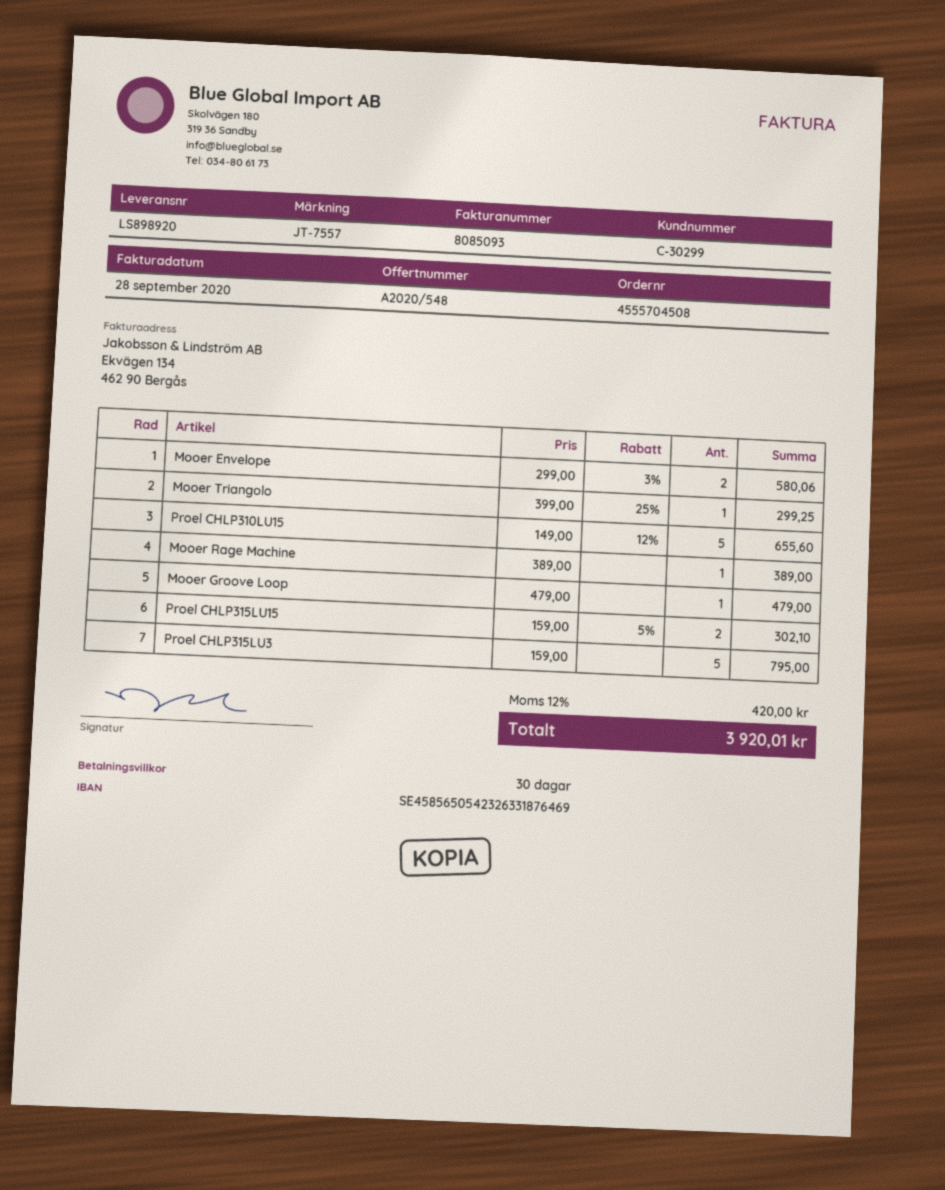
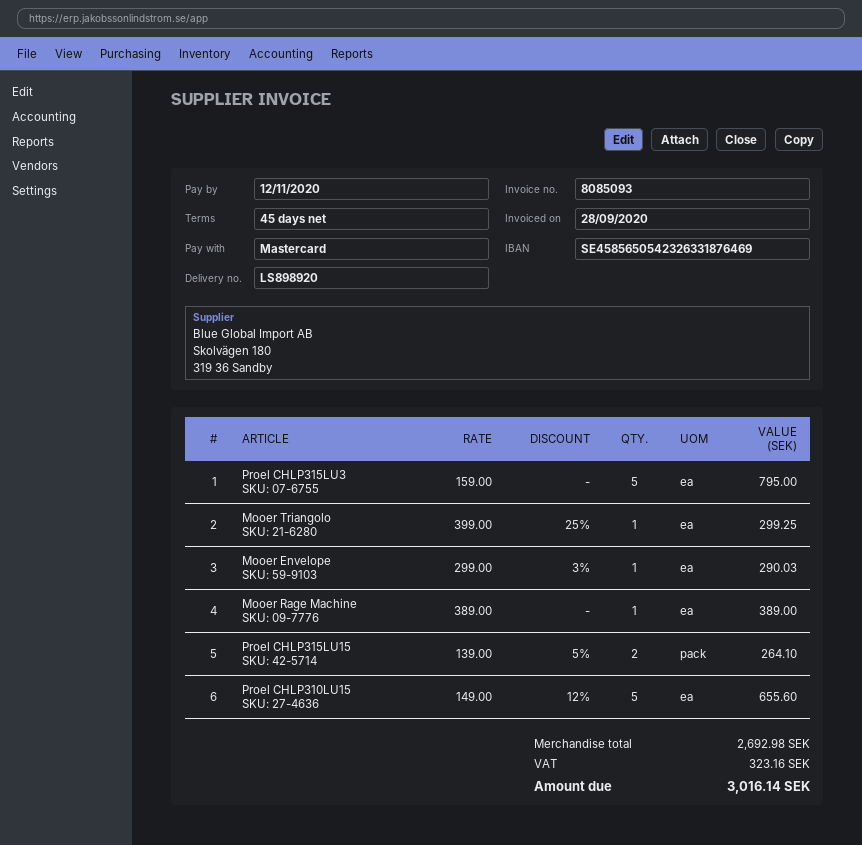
payment terms: 30 days -> 45 days
Mooer Envelope: 2 x 299.00 - 3% = 580.06 -> 1 x 299.00 - 3% = 290.03
Mooer Groove Loop: 1 x 479.00 = 479.00 -> none
Proel CHLP315LU15: 2 x 159.00 - 5% = 302.10 -> 2 x 139.00 - 5% = 264.10
tax: 420.00 -> 323.16
total: 3920.01 -> 3016.14

